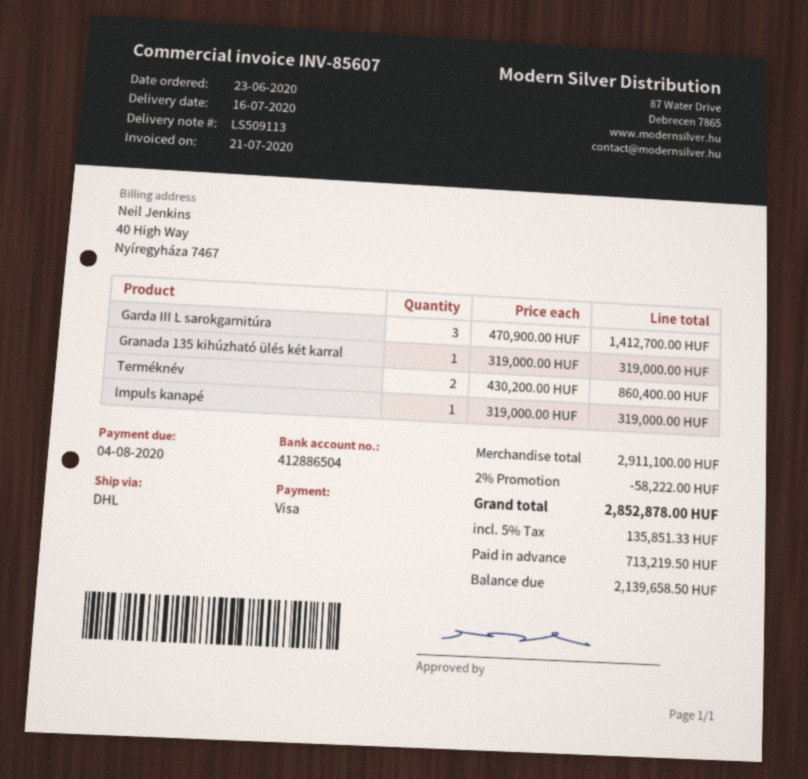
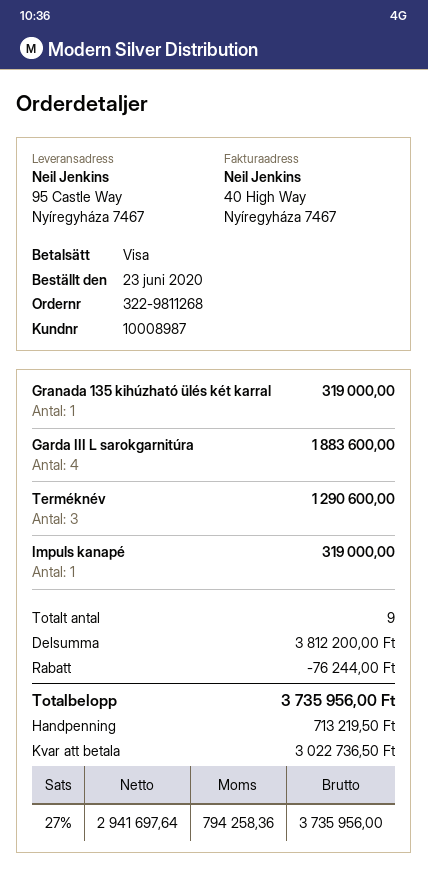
Garda III L sarokgarnitúra: 3 for 1412700.00 -> 4 for 1883600.00
Terméknév: 2 for 860400.00 -> 3 for 1290600.00
subtotal: 2911100.00 -> 3812200.00
discount: 58222.00 -> 76244.00
tax: 5% = 135851.33 -> 27% = 794258.36
total: 2852878.00 -> 3735956.00
balance: 2139658.50 -> 3022736.50

